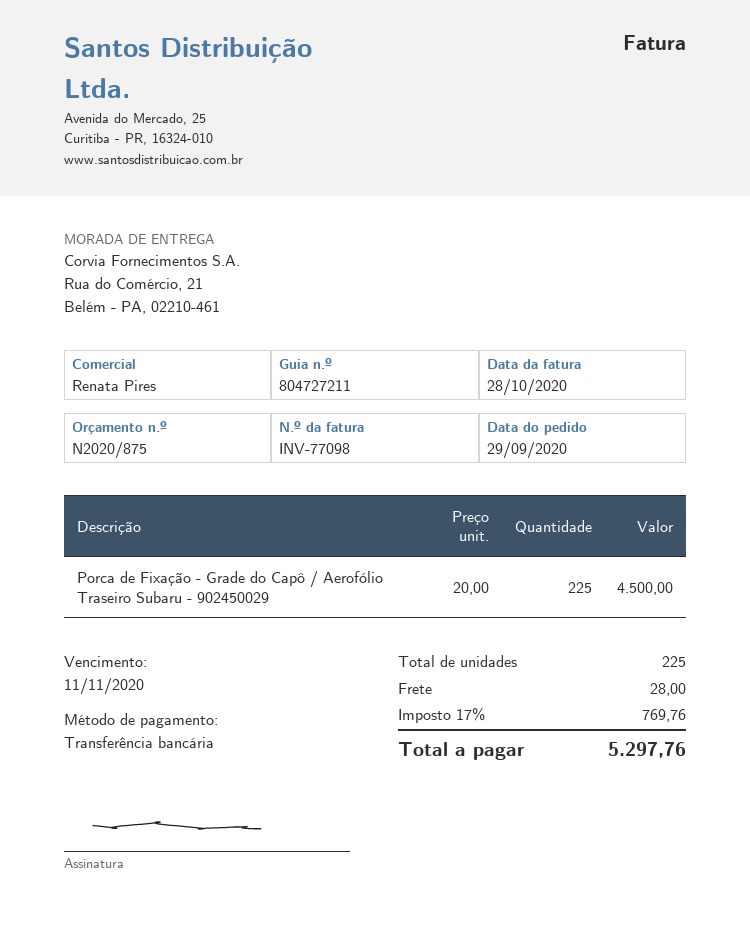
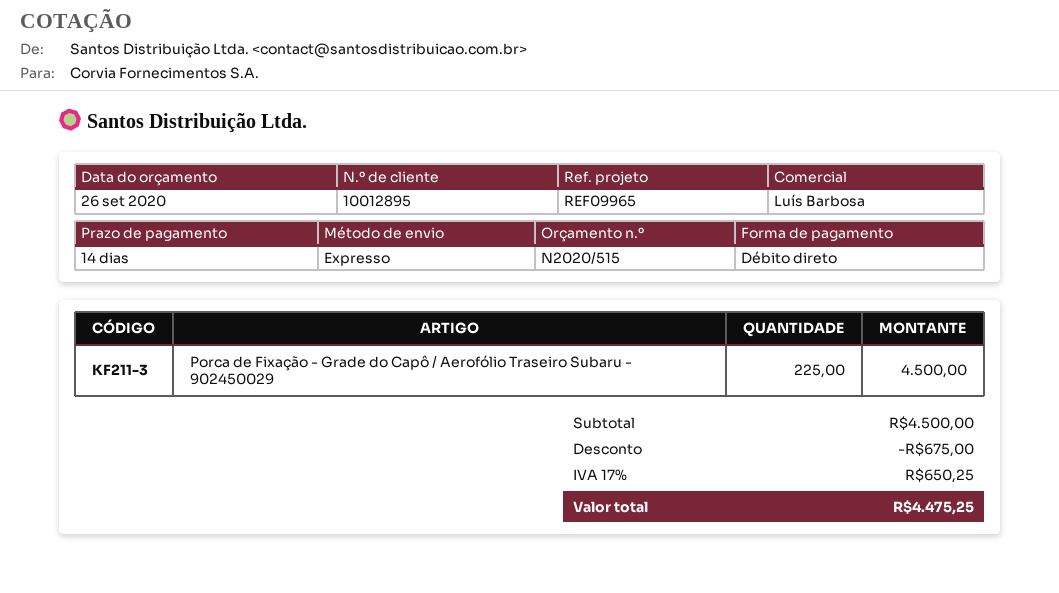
quote number: N2020/875 -> N2020/515
sales rep: Renata Pires -> Luís Barbosa
payment method: bank transfer -> direct debit
discount: none -> 675.00
shipping: 28.00 -> none
tax: 17% = 769.76 -> 17% = 650.25
total: 5297.76 -> 4475.25

